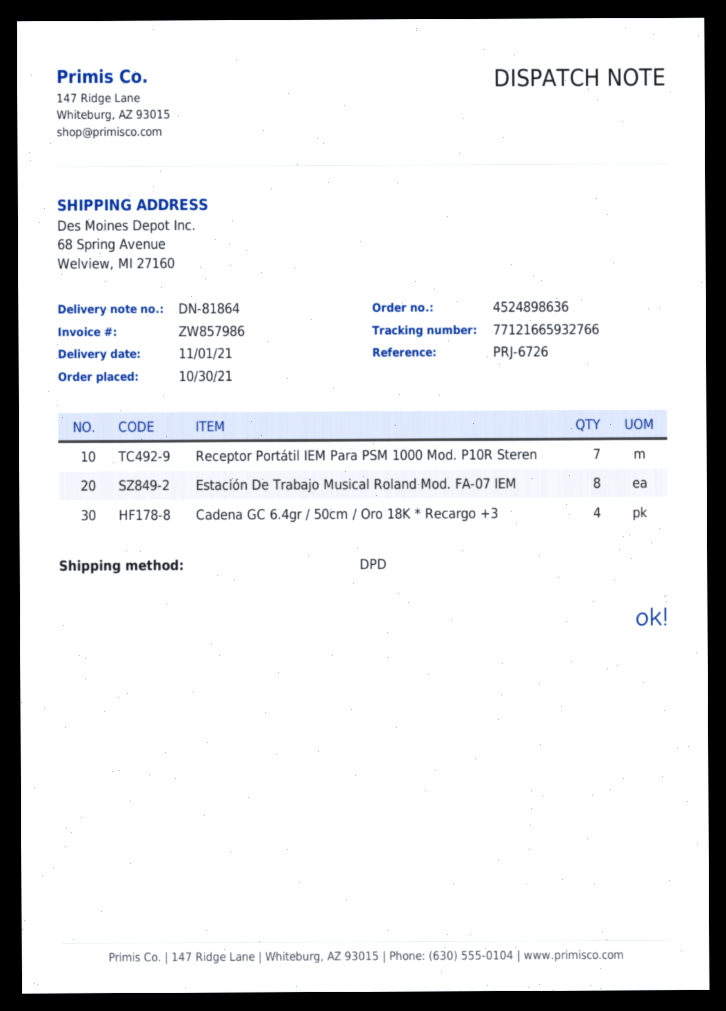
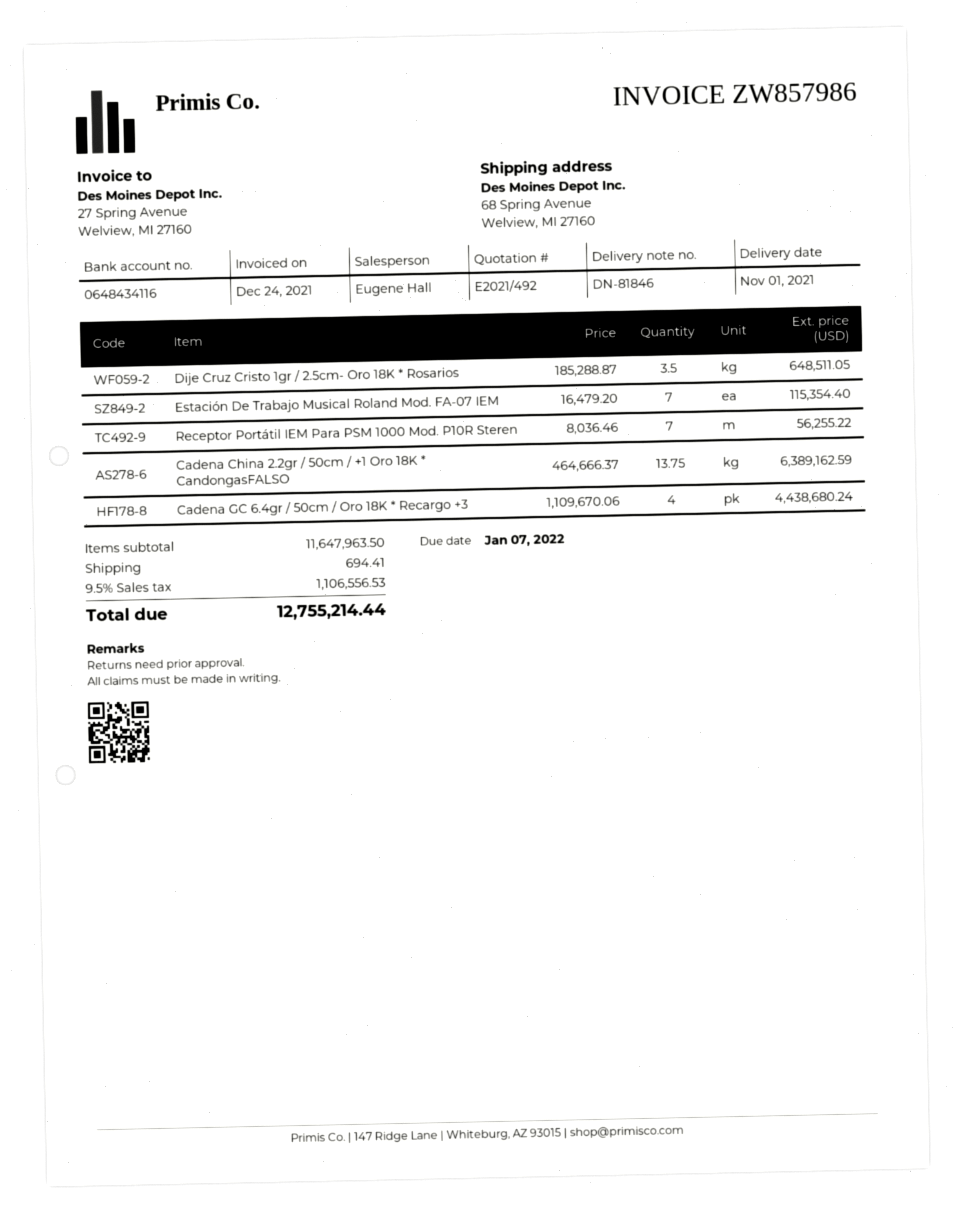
delivery note number: DN-81864 -> DN-81846
Estación De Trabajo Musical Roland Mod. FA-07 IEM: 8 -> 7
Dije Cruz Cristo 1gr / 2.5cm- Oro 18K * Rosarios: none -> 3.5
Cadena China 2.2gr / 50cm / +1 Oro 18K * CandongasFALSO: none -> 13.75

